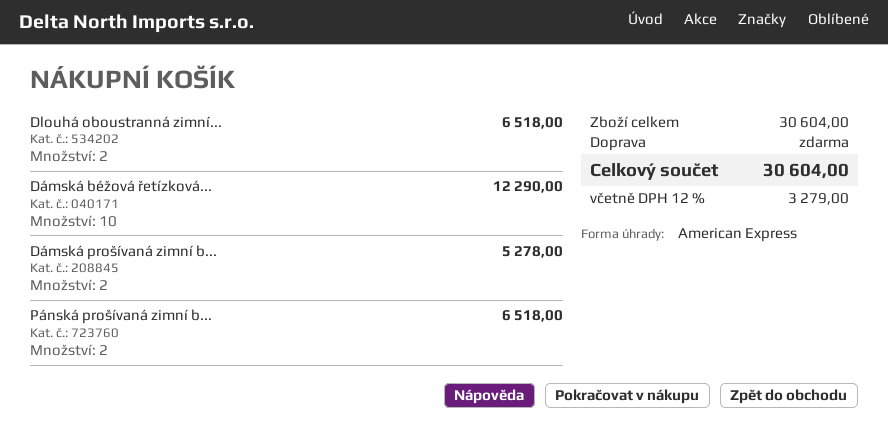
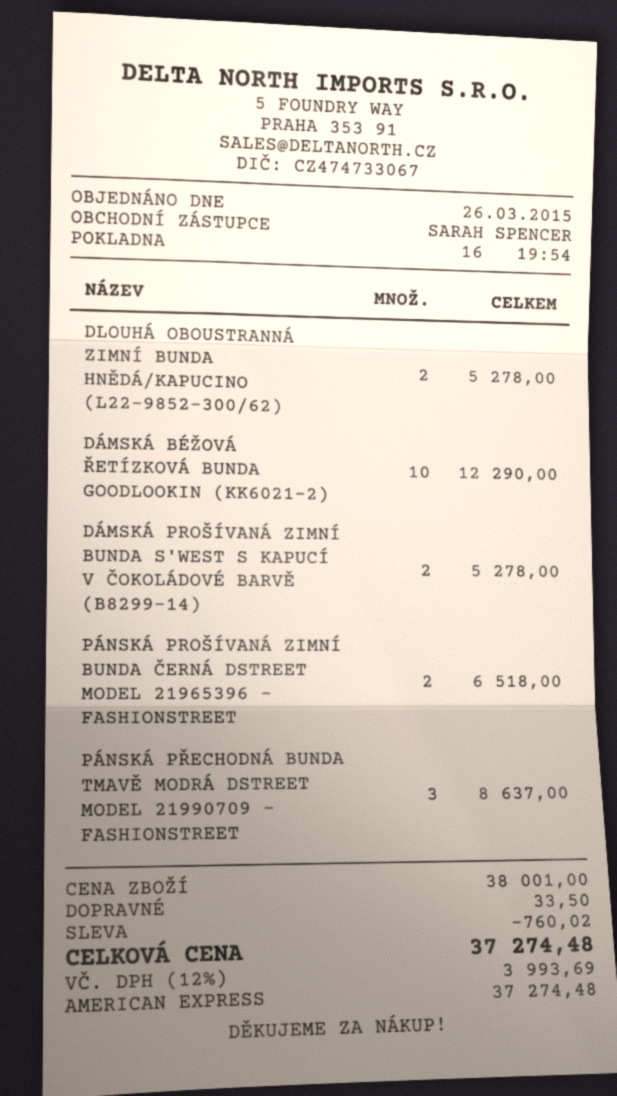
Dlouhá oboustranná zimní...: 2 for 6518.00 -> 2 for 5278.00
PÁNSKÁ PŘECHODNÁ BUNDA TMAVĚ MODRÁ DSTREET MODEL 21990709 - FASHIONSTREET: none -> 3 for 8637.00
subtotal: 30604.00 -> 38001.00
discount: none -> 760.02
shipping: 0.00 -> 33.50
tax: 12% = 3279.00 -> 12% = 3993.69
total: 30604.00 -> 37274.48

